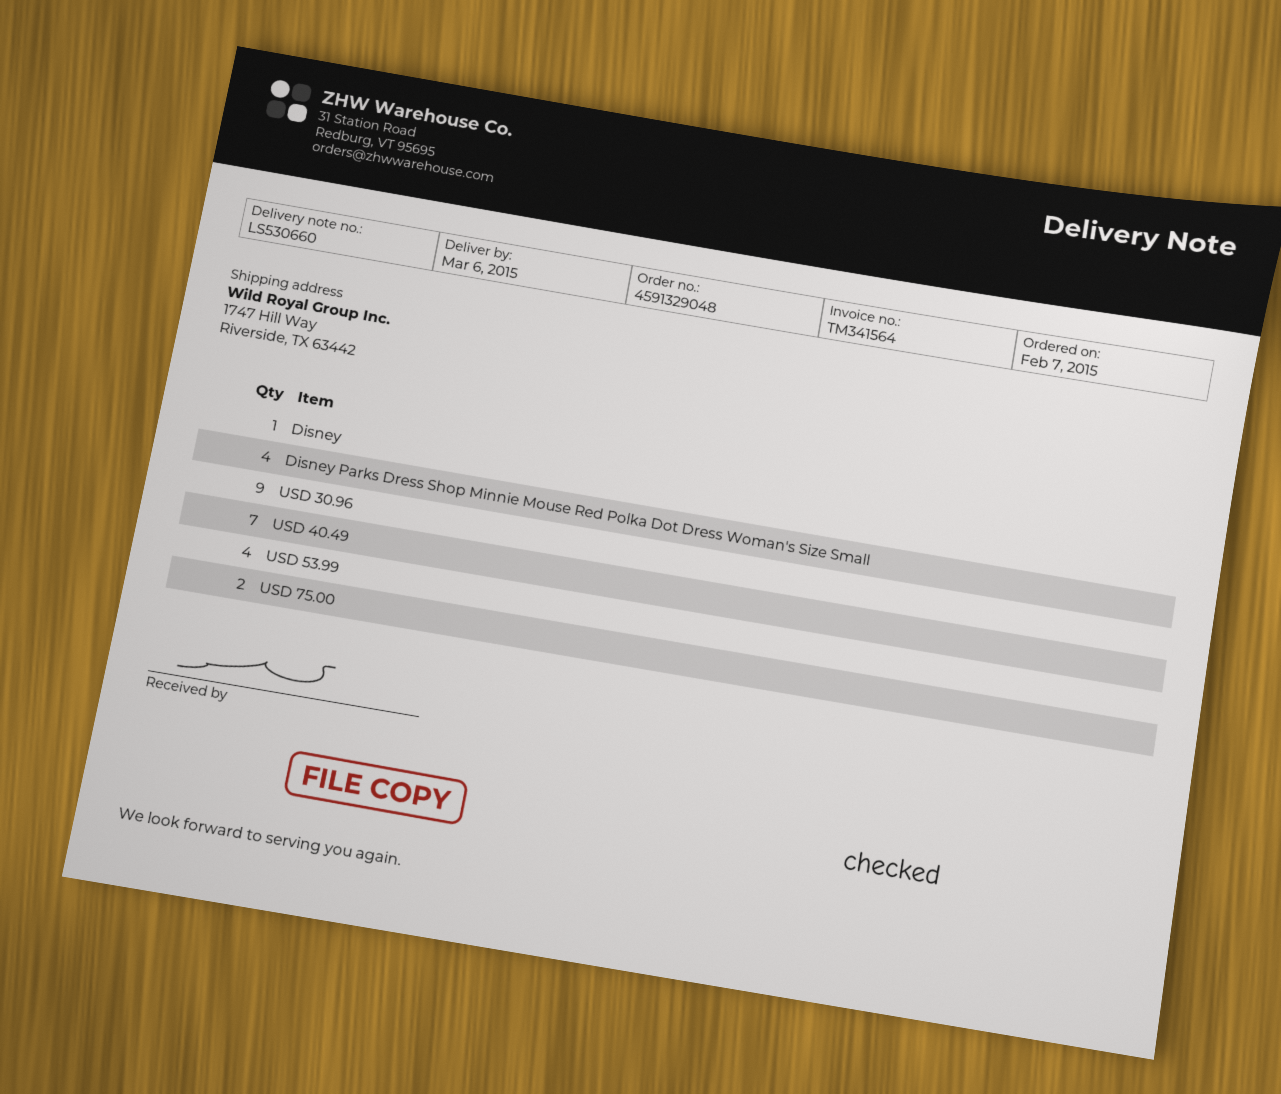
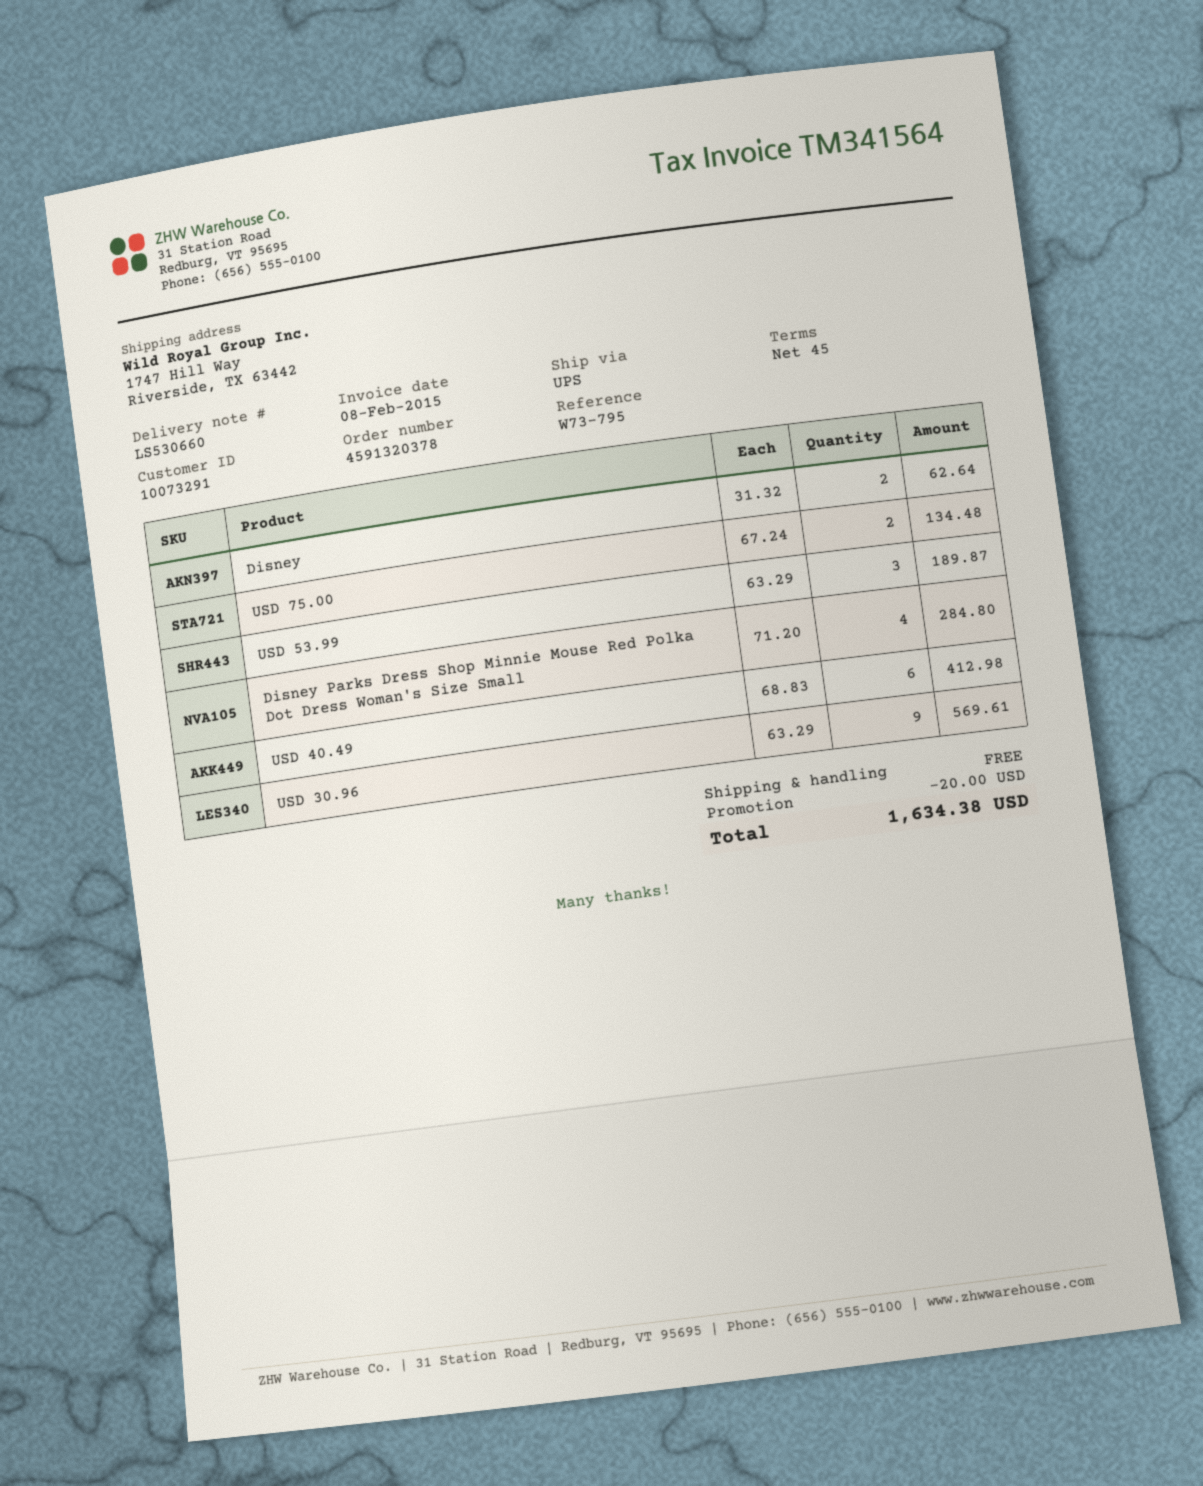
order number: 4591329048 -> 4591320378
Disney: 1 -> 2
USD 40.49: 7 -> 6
USD 53.99: 4 -> 3

